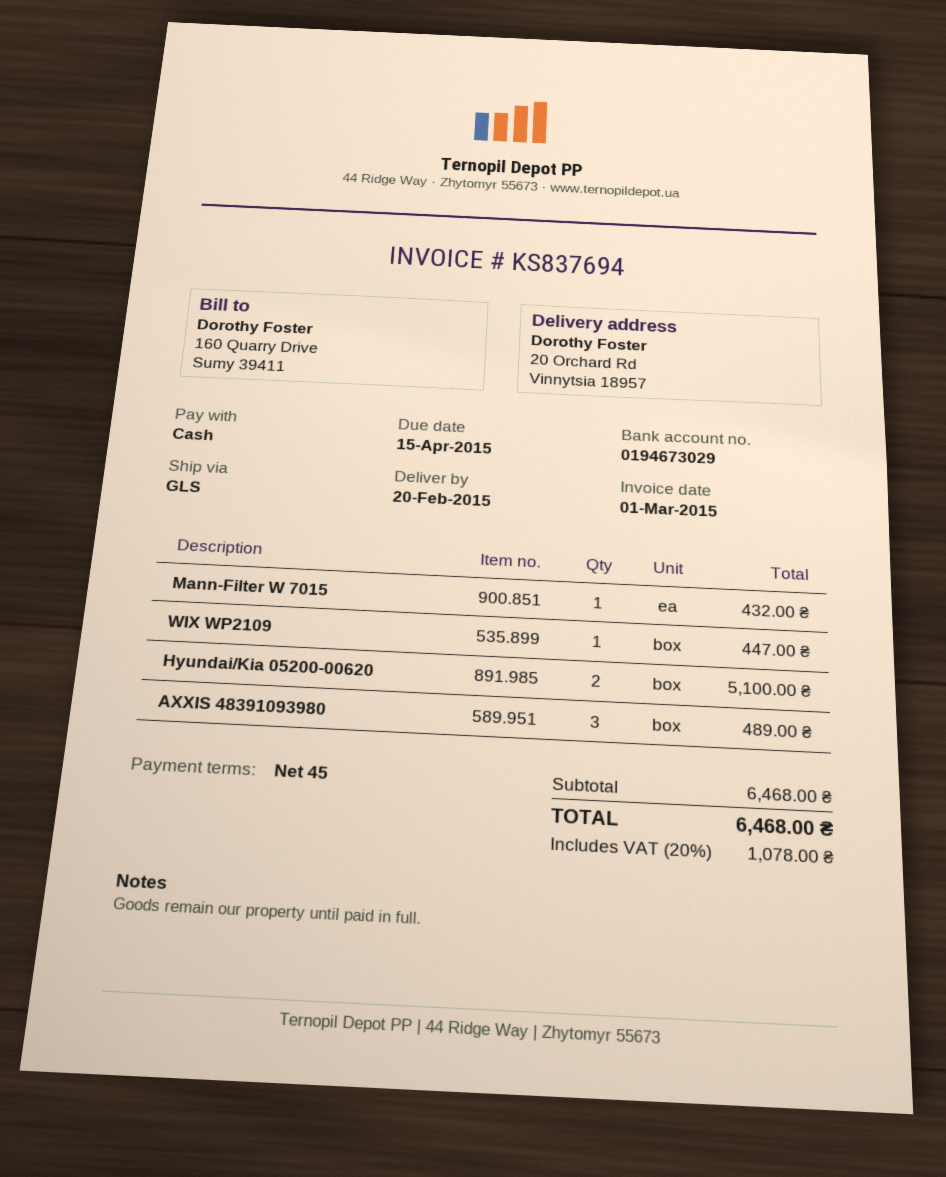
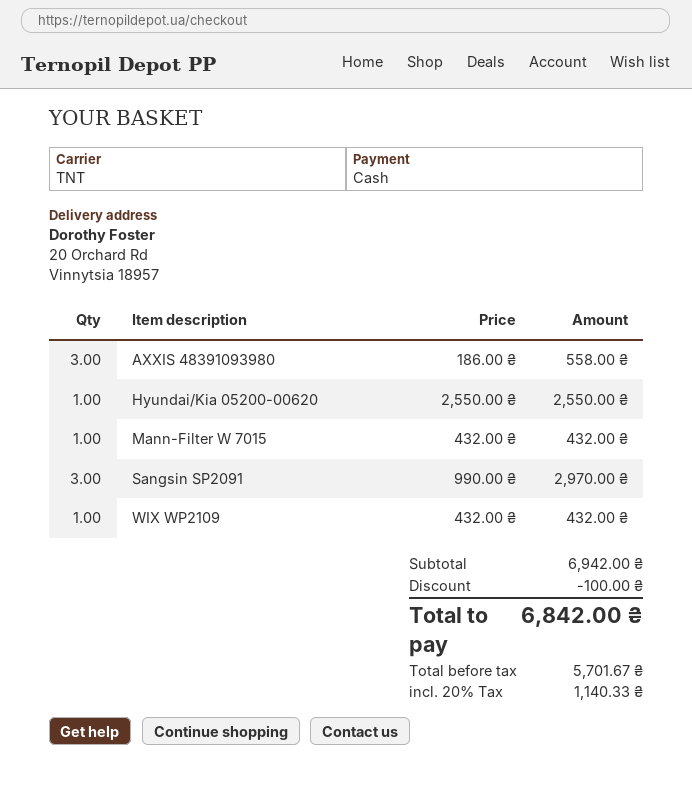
shipping method: GLS -> TNT
WIX WP2109: 1 for 447.00 -> 1 for 432.00
Hyundai/Kia 05200-00620: 2 for 5100.00 -> 1 for 2550.00
AXXIS 48391093980: 3 for 489.00 -> 3 for 558.00
Sangsin SP2091: none -> 3 for 2970.00
subtotal: 6468.00 -> 6942.00
discount: none -> 100.00
tax: 20% = 1078.00 -> 20% = 1140.33
total: 6468.00 -> 6842.00

